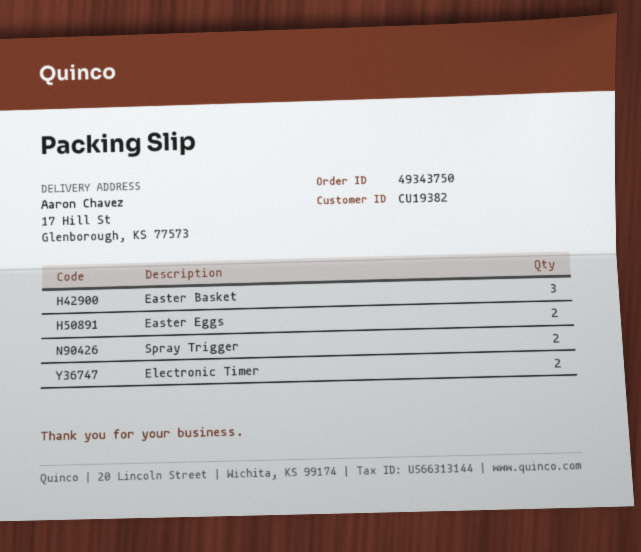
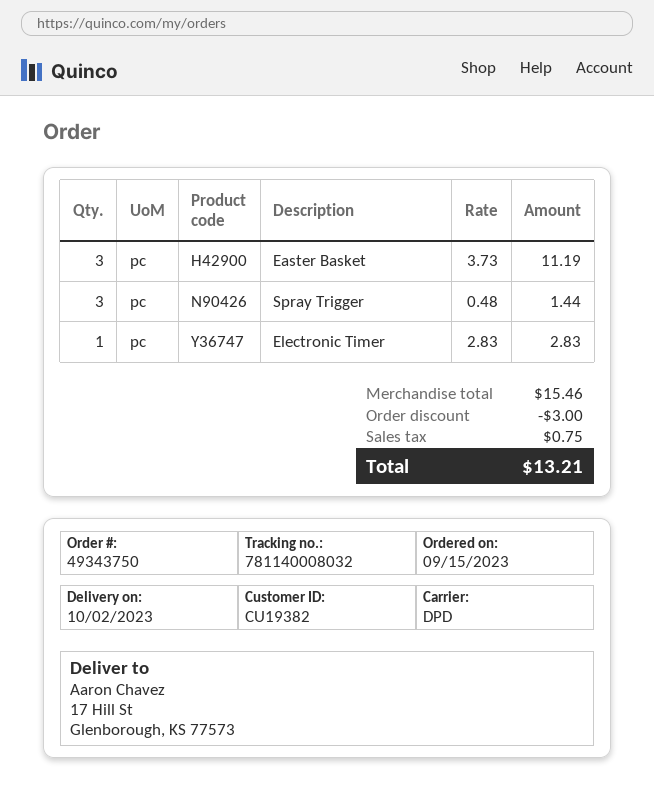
Easter Eggs: 2 -> none
Spray Trigger: 2 -> 3
Electronic Timer: 2 -> 1

